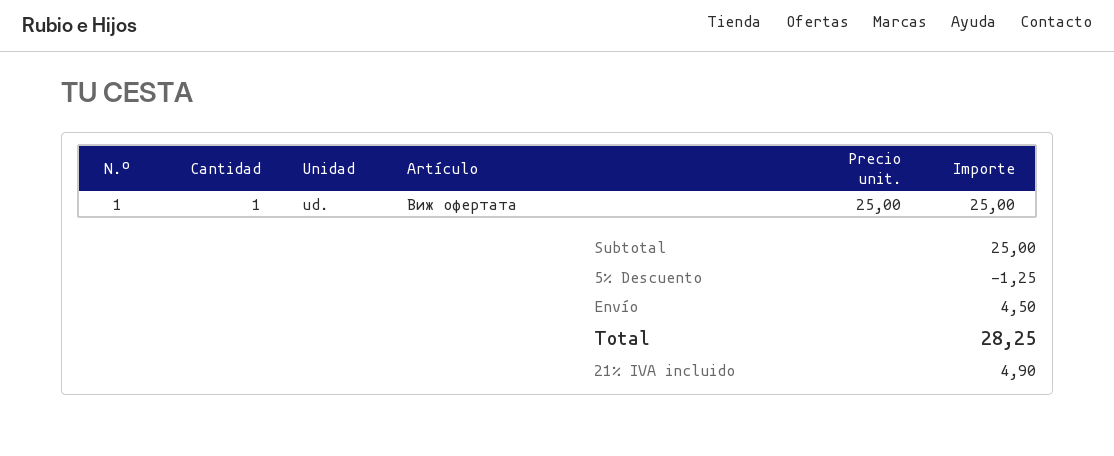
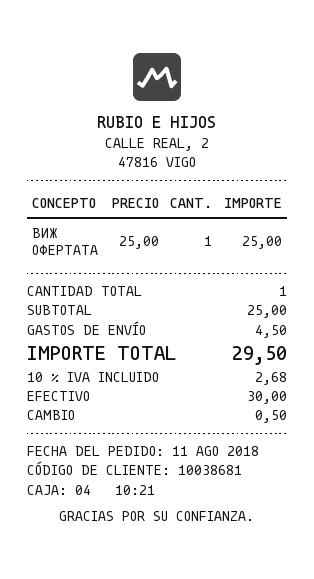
discount: 5% = 1.25 -> none
tax: 21% = 4.90 -> 10% = 2.68
total: 28.25 -> 29.50

